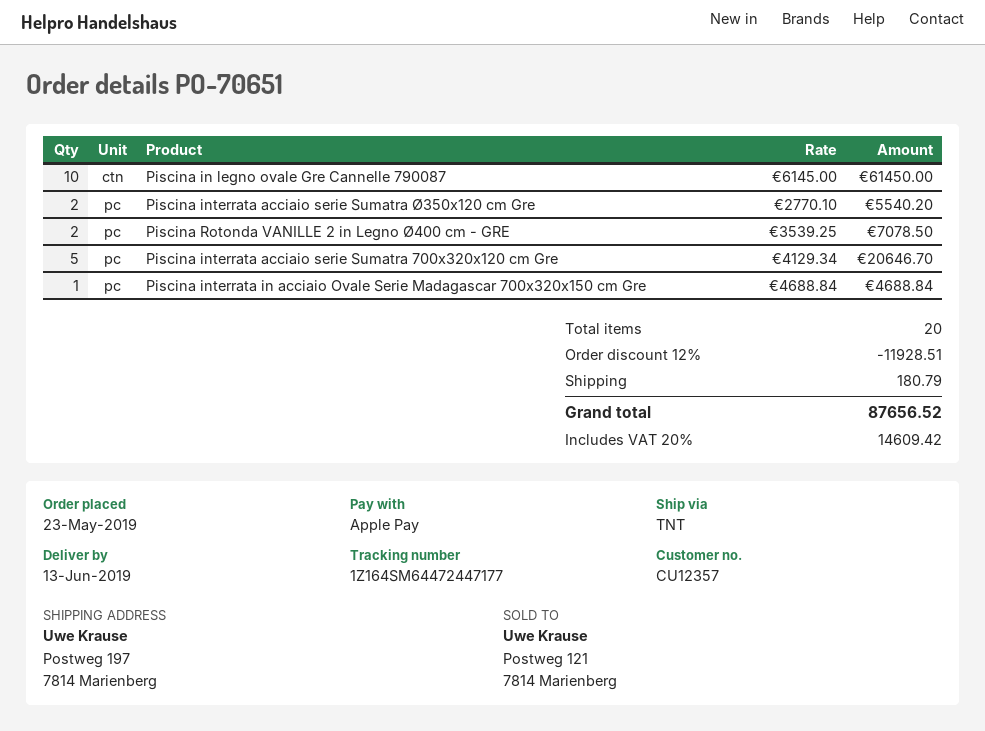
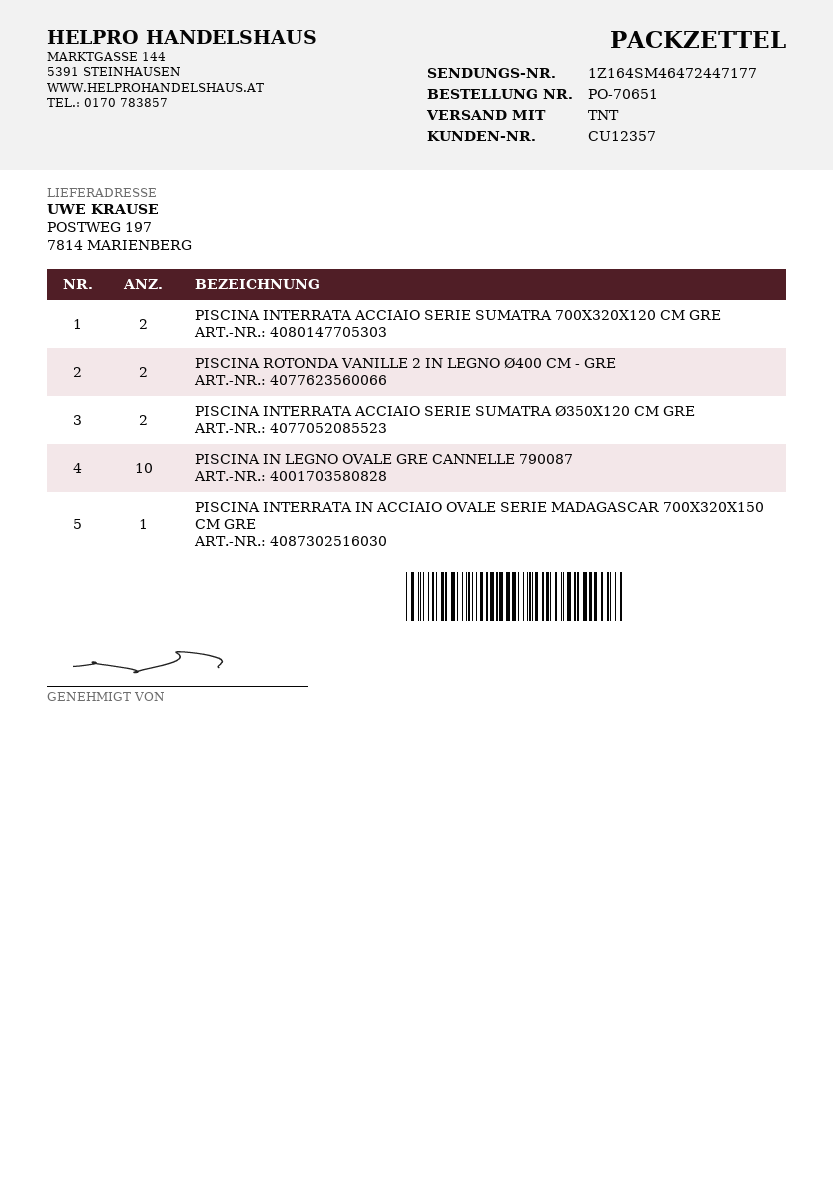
tracking number: 1Z164SM64472447177 -> 1Z164SM46472447177
Piscina interrata acciaio serie Sumatra 700x320x120 cm Gre: 5 -> 2

